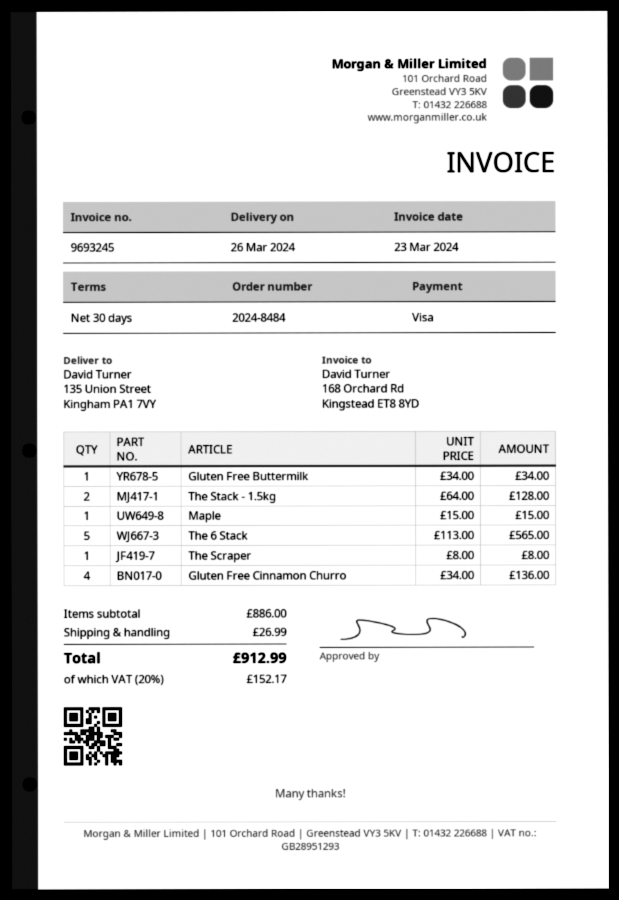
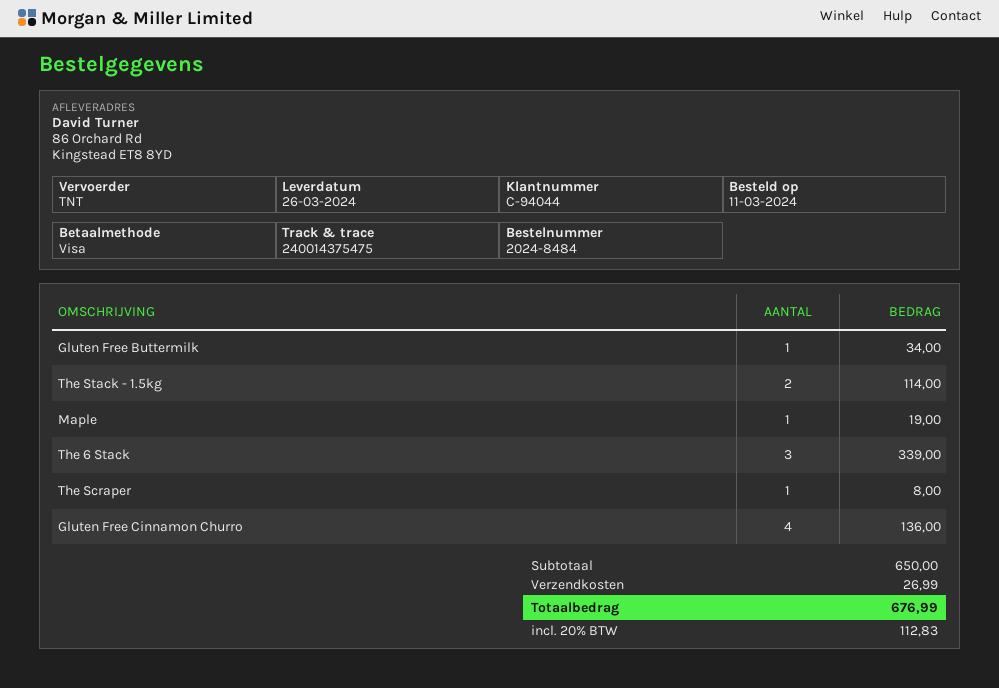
ship to: 135 Union Street, Kingham PA1 7VY -> 86 Orchard Rd, Kingstead ET8 8YD
The Stack - 1.5kg: 2 for 128.00 -> 2 for 114.00
Maple: 1 for 15.00 -> 1 for 19.00
The 6 Stack: 5 for 565.00 -> 3 for 339.00
subtotal: 886.00 -> 650.00
tax: 20% = 152.17 -> 20% = 112.83
total: 912.99 -> 676.99

